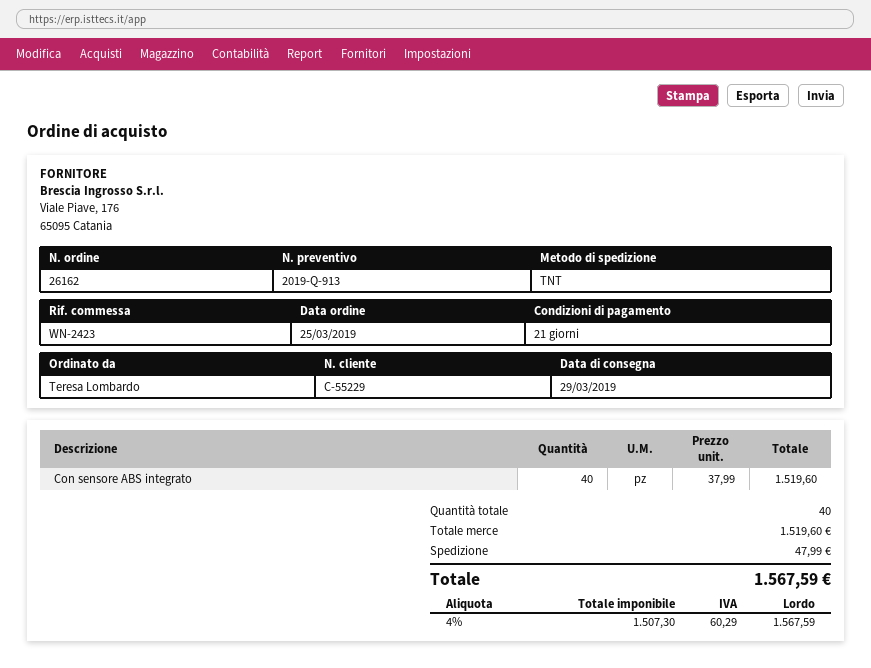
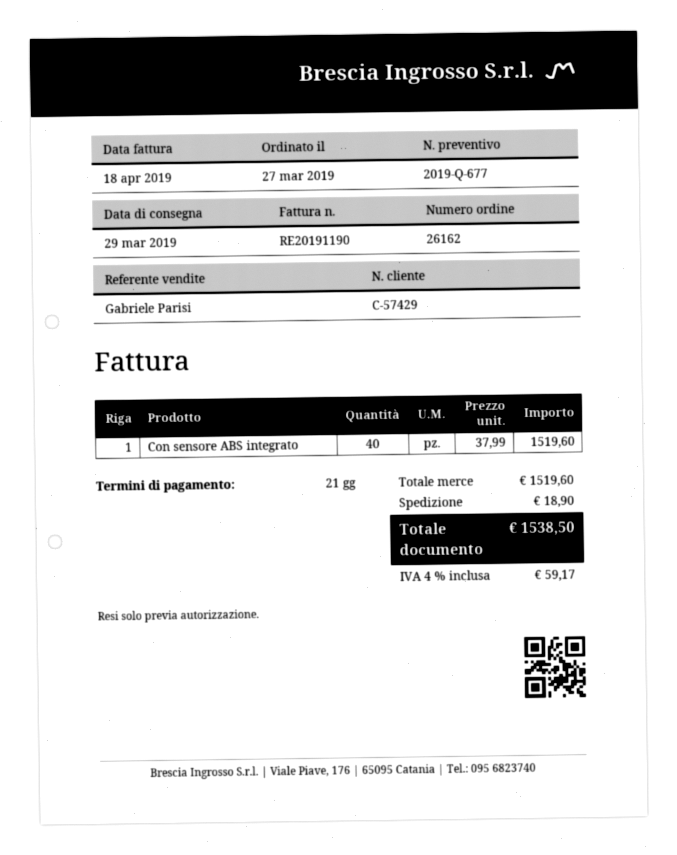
quote number: 2019-Q-913 -> 2019-Q-677
order date: 2019-03-25 -> 2019-03-27
customer number: C-55229 -> C-57429
shipping: 47.99 -> 18.90
tax: 4% = 60.29 -> 4% = 59.17
total: 1567.59 -> 1538.50

